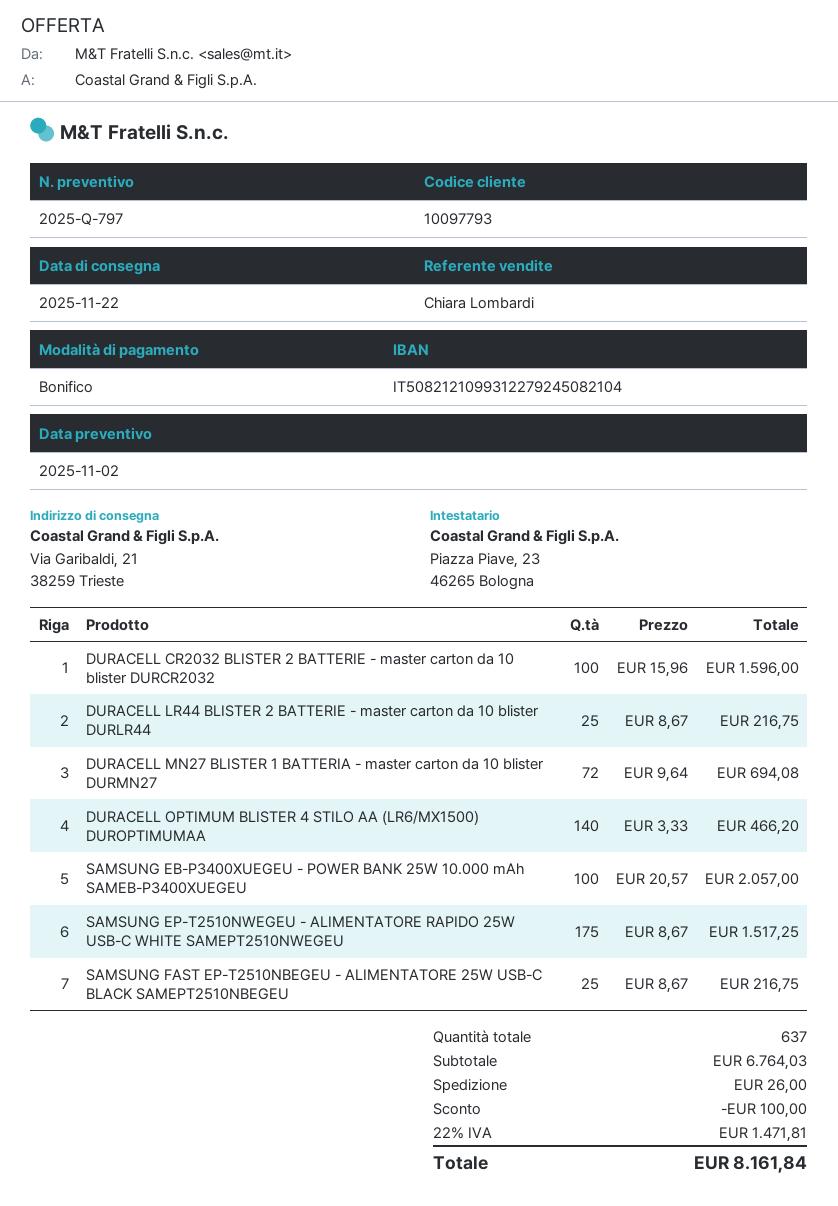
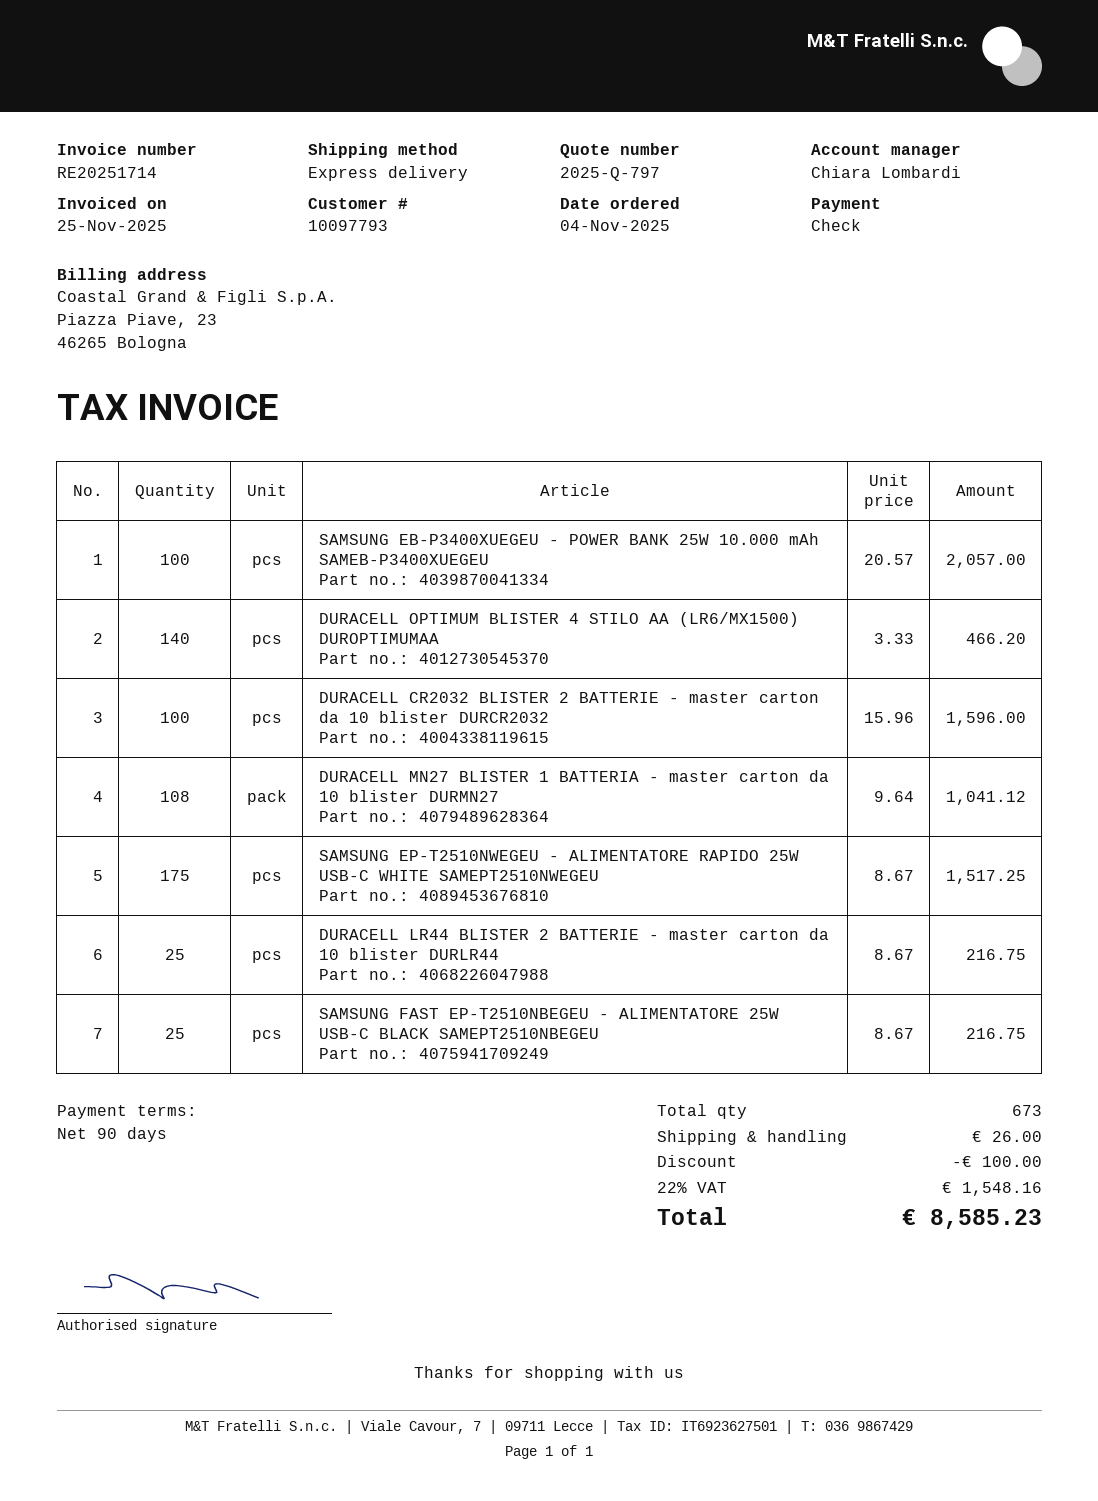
payment method: bank transfer -> cheque
DURACELL MN27 BLISTER 1 BATTERIA - master carton da 10 blister DURMN27: 72 x 9.64 = 694.08 -> 108 x 9.64 = 1041.12
total quantity: 637 -> 673
tax: 22% = 1471.81 -> 22% = 1548.16
total: 8161.84 -> 8585.23

